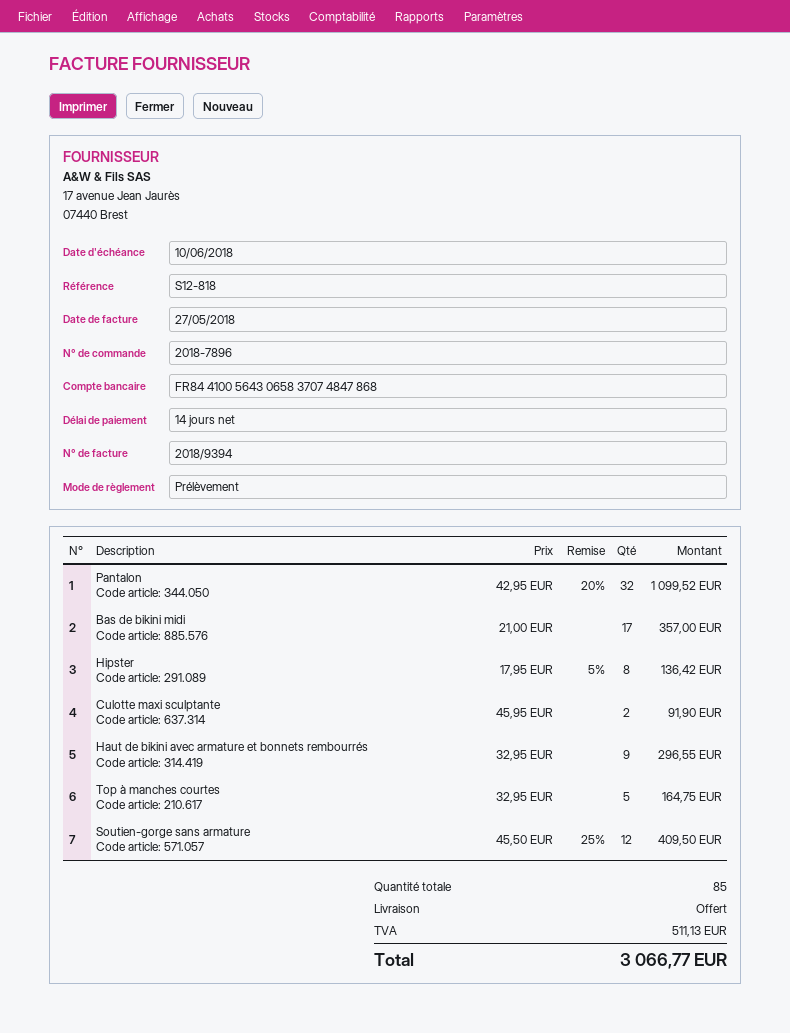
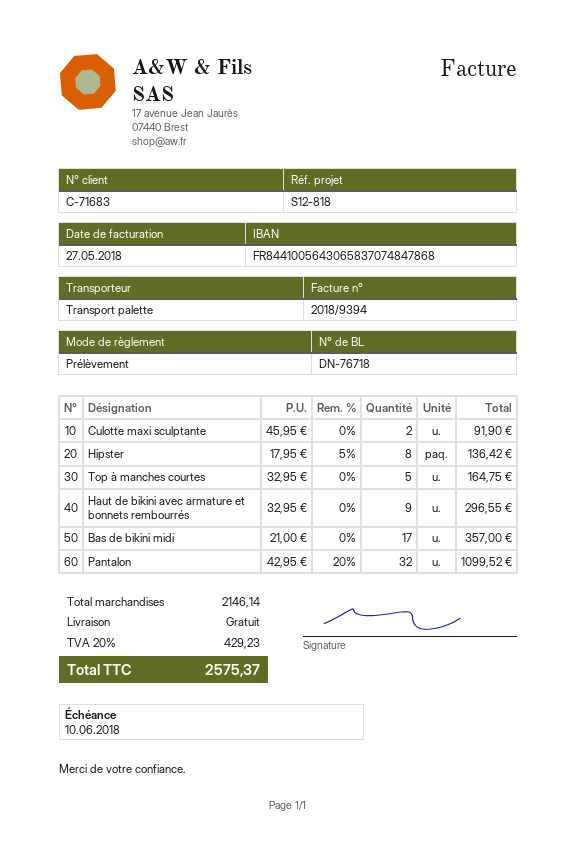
Soutien-gorge sans armature: 12 x 45.50 - 25% = 409.50 -> none
tax: 511.13 -> 429.23
total: 3066.77 -> 2575.37

